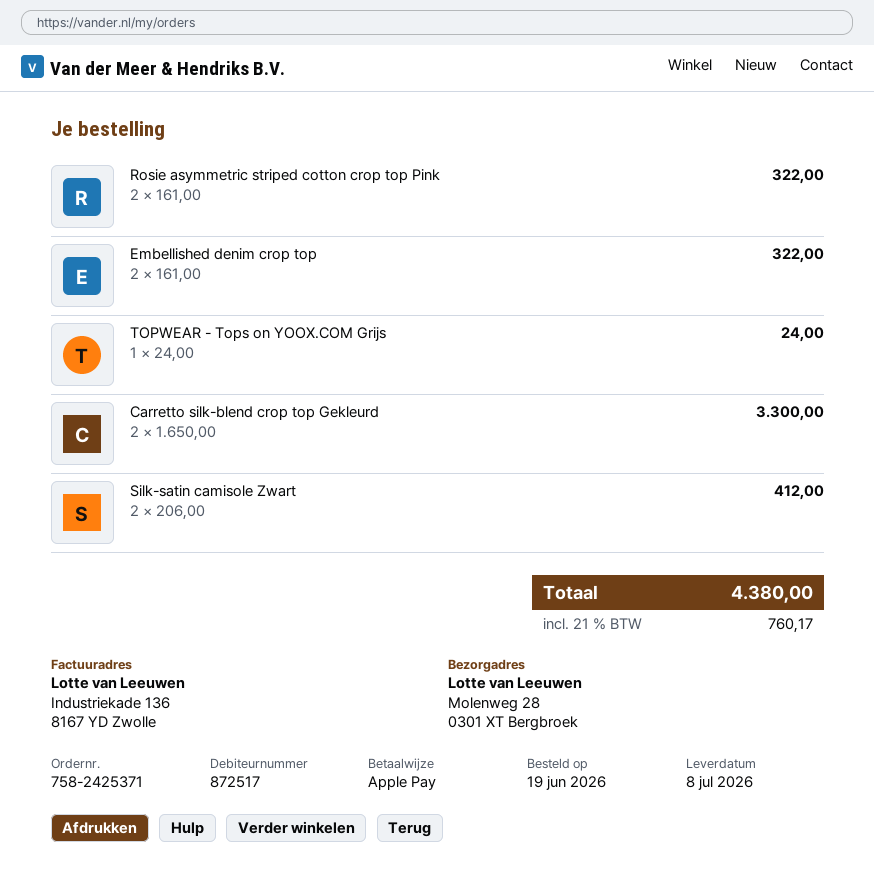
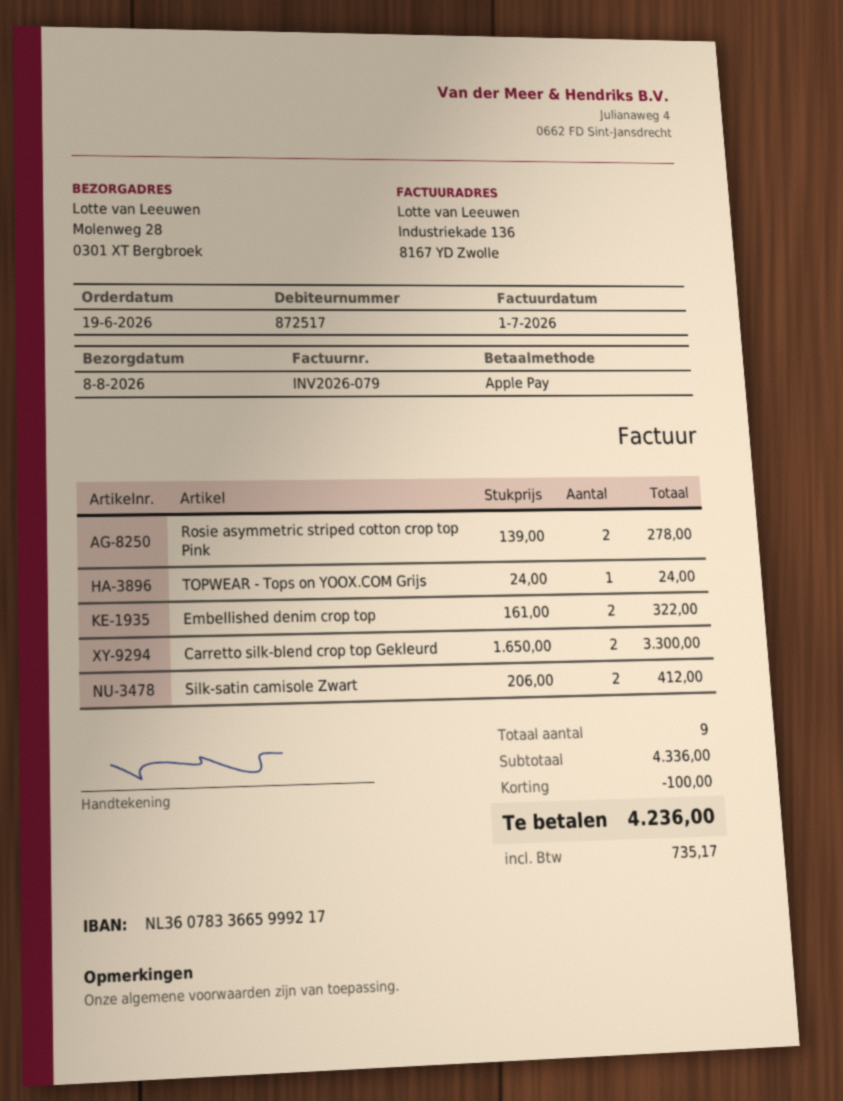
delivery date: 2026-07-08 -> 2026-08-08
Rosie asymmetric striped cotton crop top Pink: 2 x 161.00 = 322.00 -> 2 x 139.00 = 278.00
discount: none -> 100.00
tax: 760.17 -> 735.17
total: 4380.00 -> 4236.00

